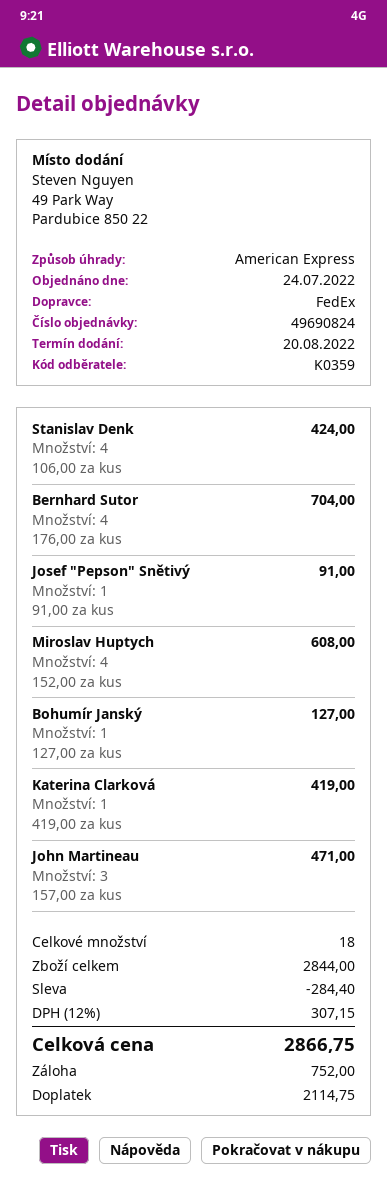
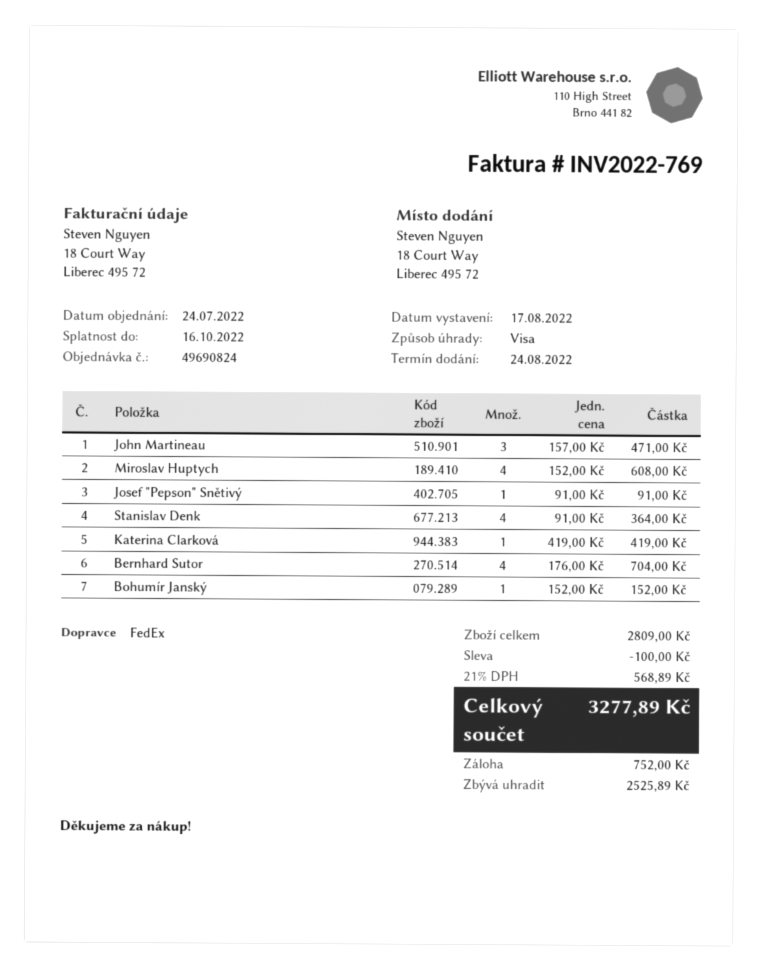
delivery date: 2022-08-20 -> 2022-08-24
payment method: American Express -> Visa
ship to: 49 Park Way, Pardubice 850 22 -> 18 Court Way, Liberec 495 72
Stanislav Denk: 4 x 106.00 = 424.00 -> 4 x 91.00 = 364.00
Bohumír Janský: 1 x 127.00 = 127.00 -> 1 x 152.00 = 152.00
subtotal: 2844.00 -> 2809.00
discount: 284.40 -> 100.00
tax: 12% = 307.15 -> 21% = 568.89
total: 2866.75 -> 3277.89
balance: 2114.75 -> 2525.89

